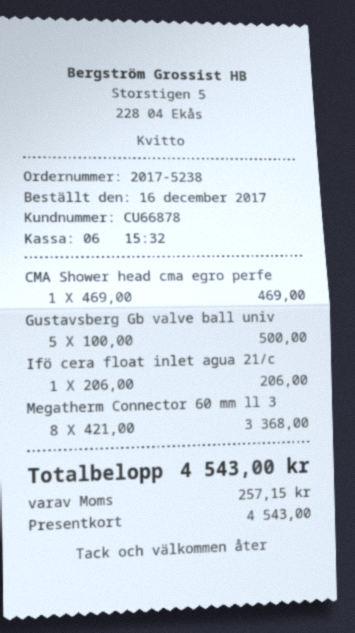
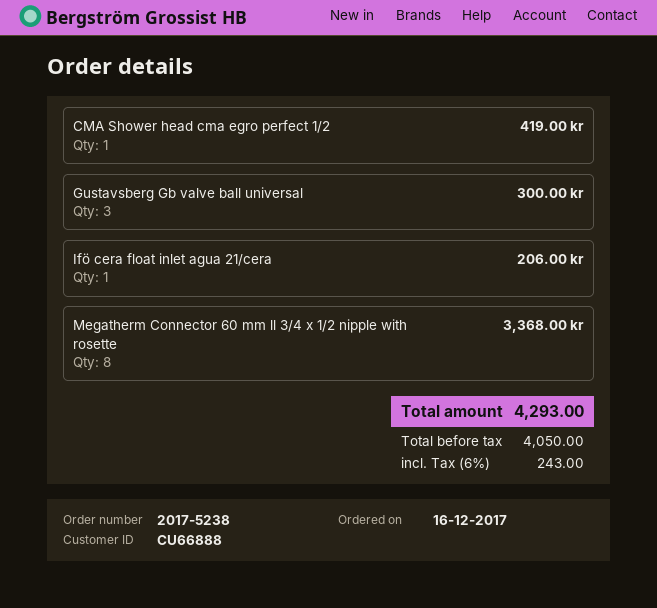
customer number: CU66878 -> CU66888
CMA Shower head cma egro perfe: 1 for 469.00 -> 1 for 419.00
Gustavsberg Gb valve ball univ: 5 for 500.00 -> 3 for 300.00
tax: 257.15 -> 243.00
total: 4543.00 -> 4293.00

